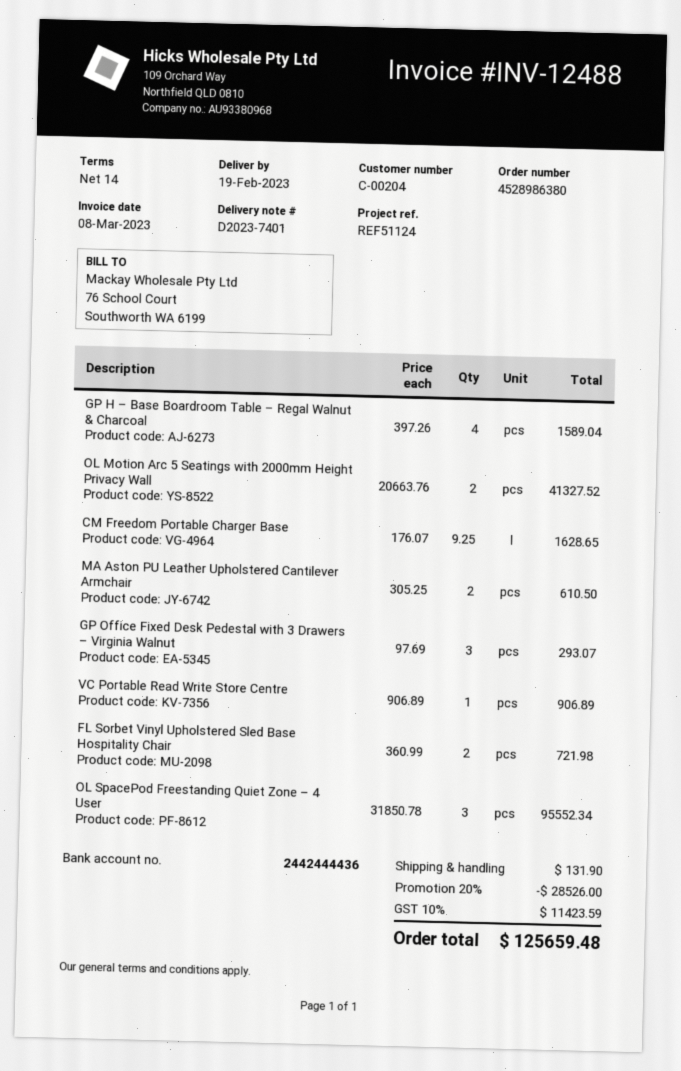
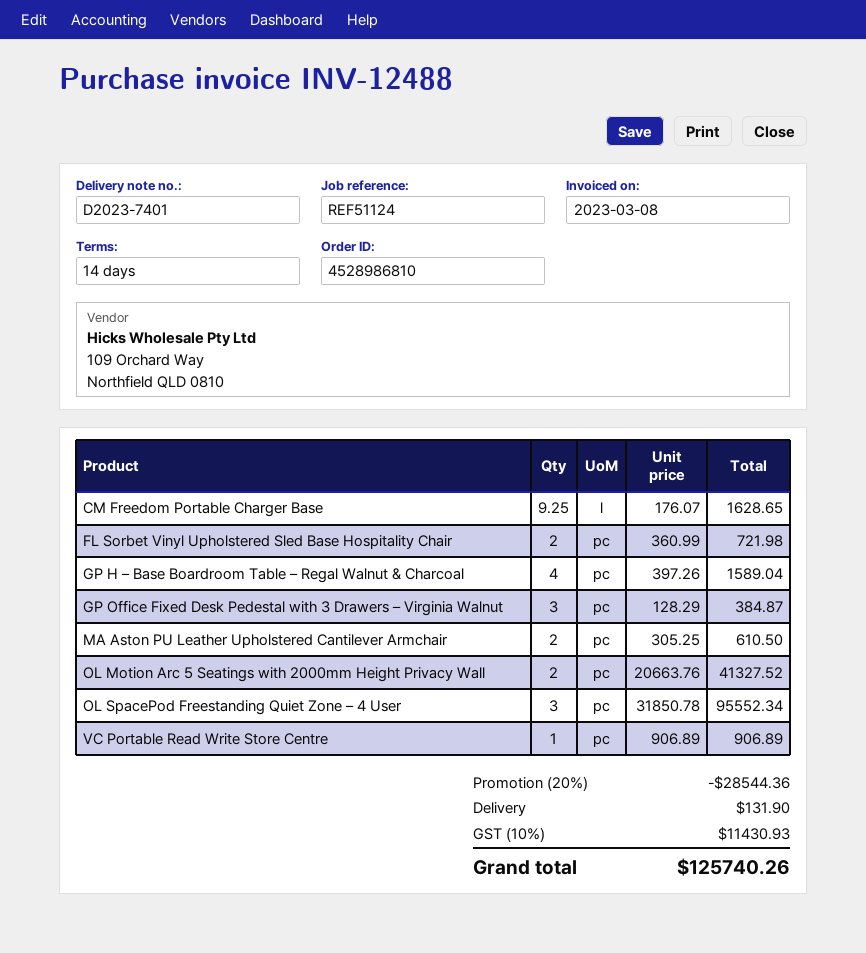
order number: 4528986380 -> 4528986810
GP Office Fixed Desk Pedestal with 3 Drawers – Virginia Walnut: 3 x 97.69 = 293.07 -> 3 x 128.29 = 384.87
discount: 20% = 28526.00 -> 20% = 28544.36
tax: 10% = 11423.59 -> 10% = 11430.93
total: 125659.48 -> 125740.26

